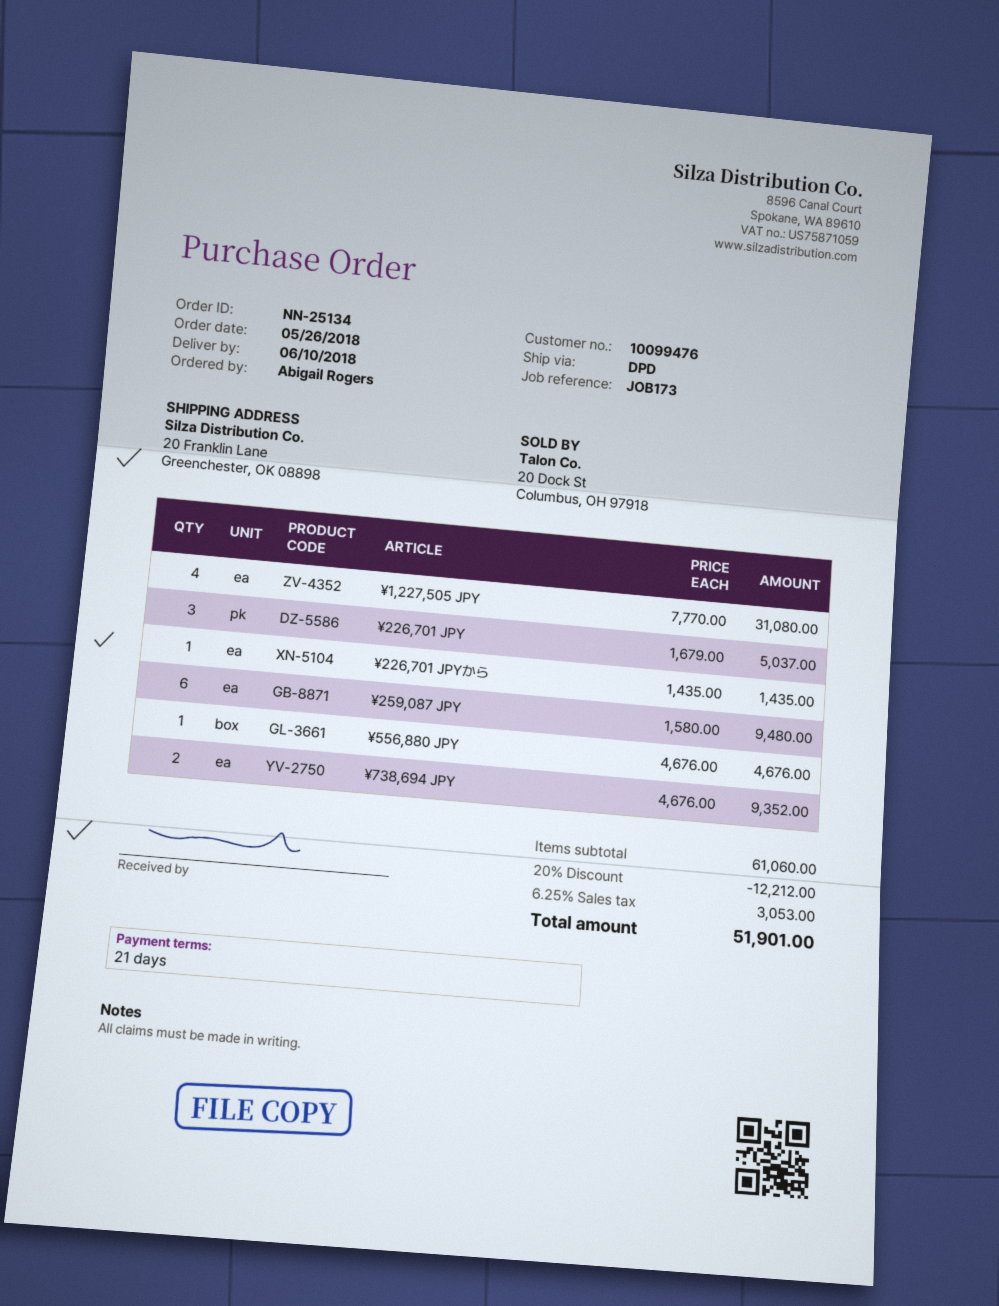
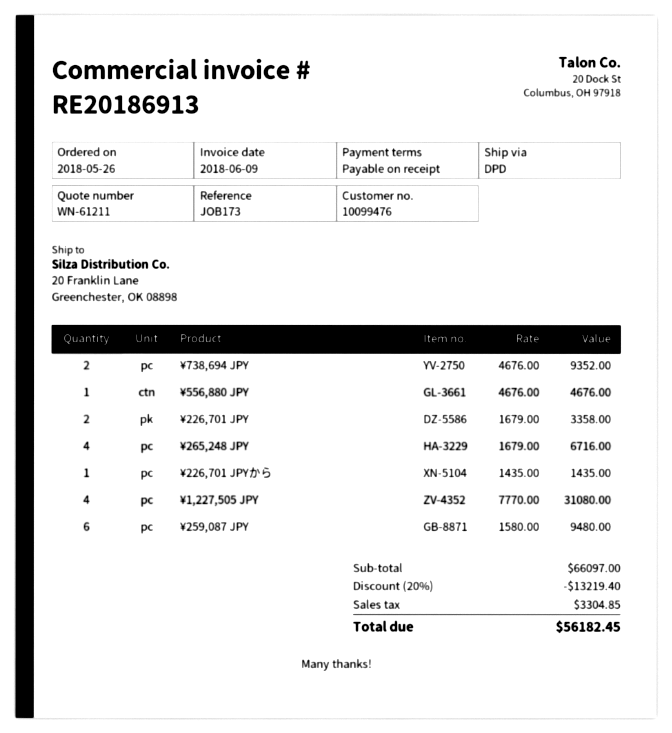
payment terms: 21 days -> on receipt
¥226,701 JPY: 3 x 1679.00 = 5037.00 -> 2 x 1679.00 = 3358.00
¥265,248 JPY: none -> 4 x 1679.00 = 6716.00
subtotal: 61060.00 -> 66097.00
discount: 20% = 12212.00 -> 20% = 13219.40
tax: 3053.00 -> 3304.85
total: 51901.00 -> 56182.45

